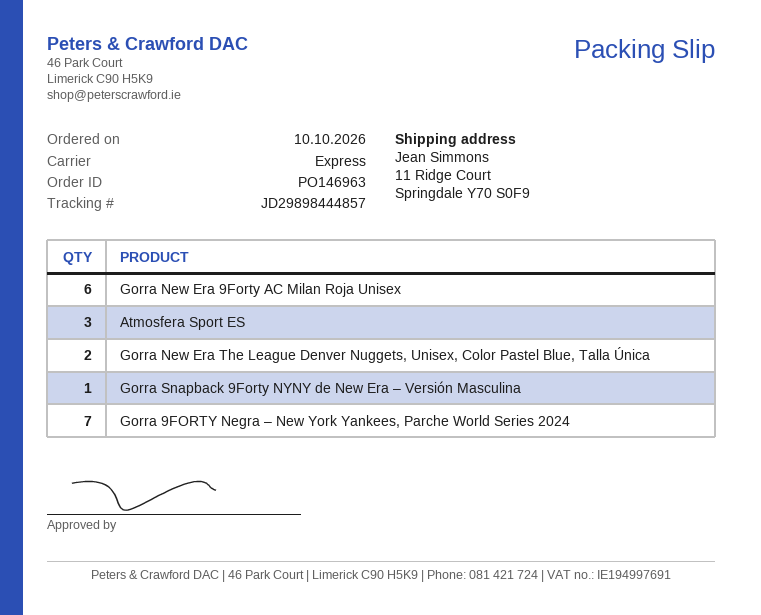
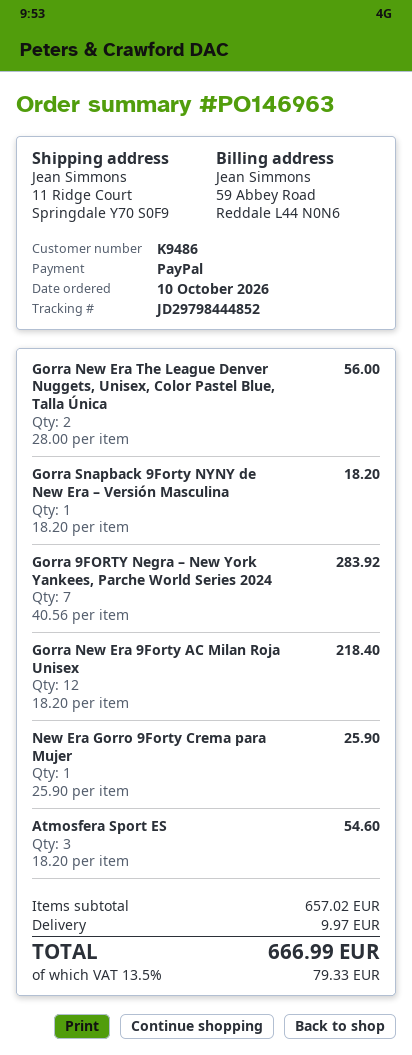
tracking number: JD29898444857 -> JD29798444852
Gorra New Era 9Forty AC Milan Roja Unisex: 6 -> 12
New Era Gorro 9Forty Crema para Mujer: none -> 1

